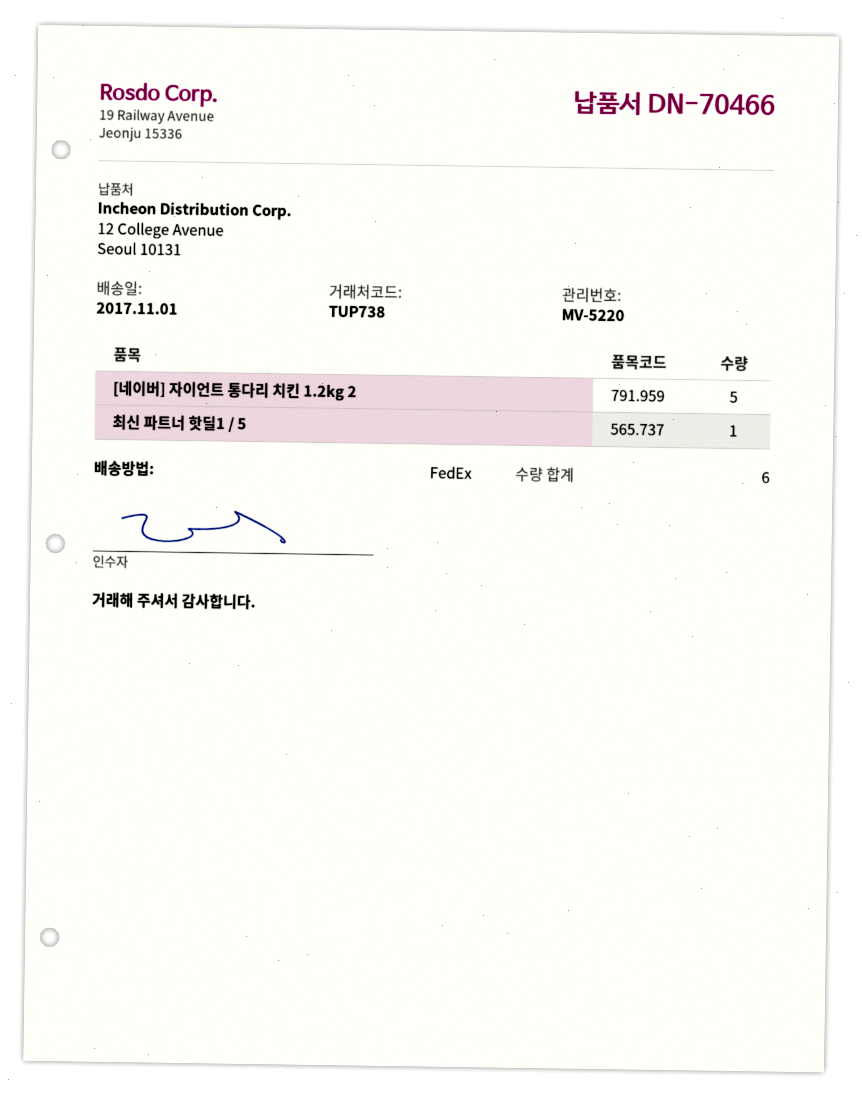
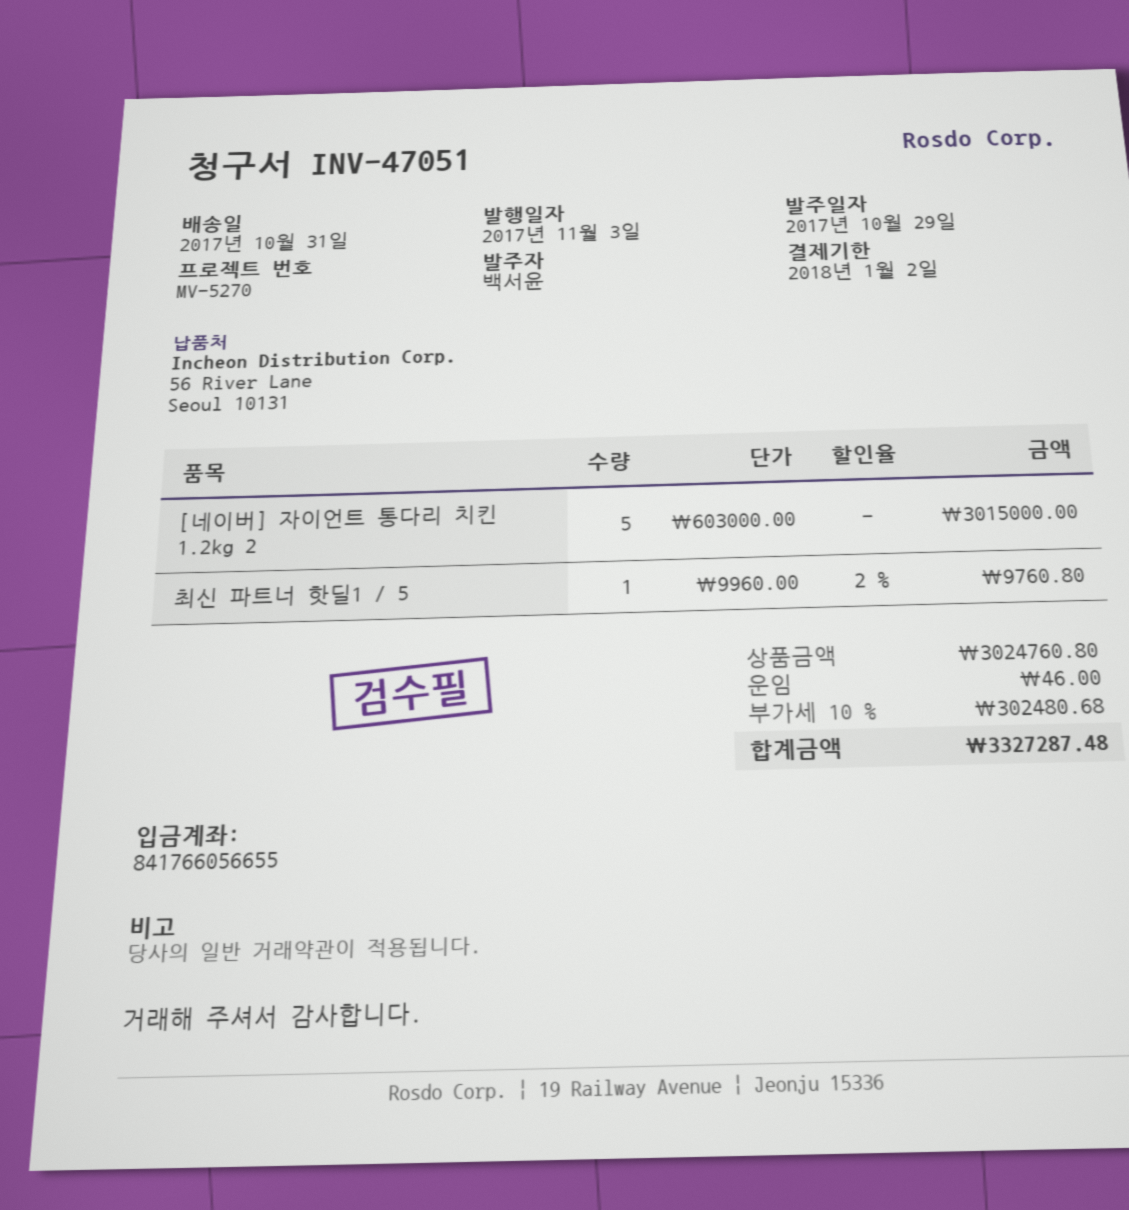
delivery date: 2017-11-01 -> 2017-10-31
reference: MV-5220 -> MV-5270
ship to: 12 College Avenue, Seoul 10131 -> 56 River Lane, Seoul 10131

